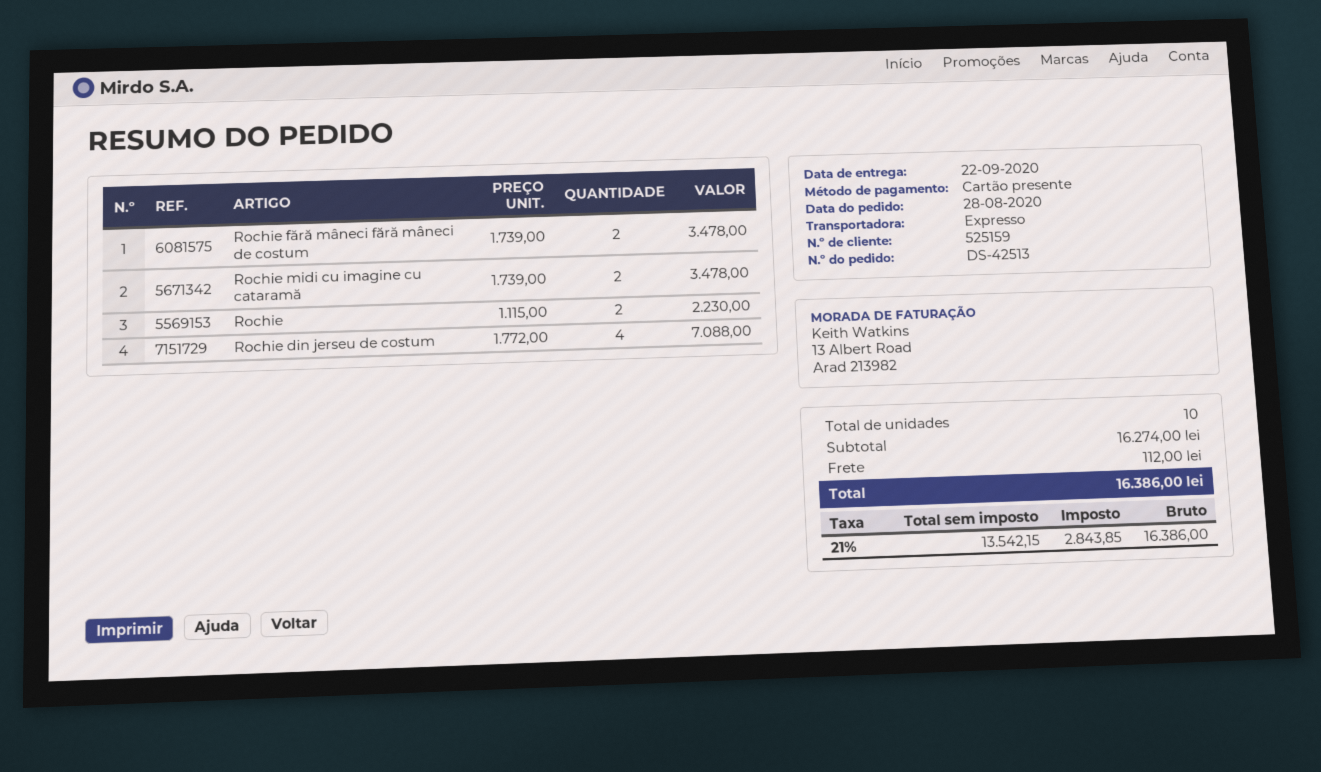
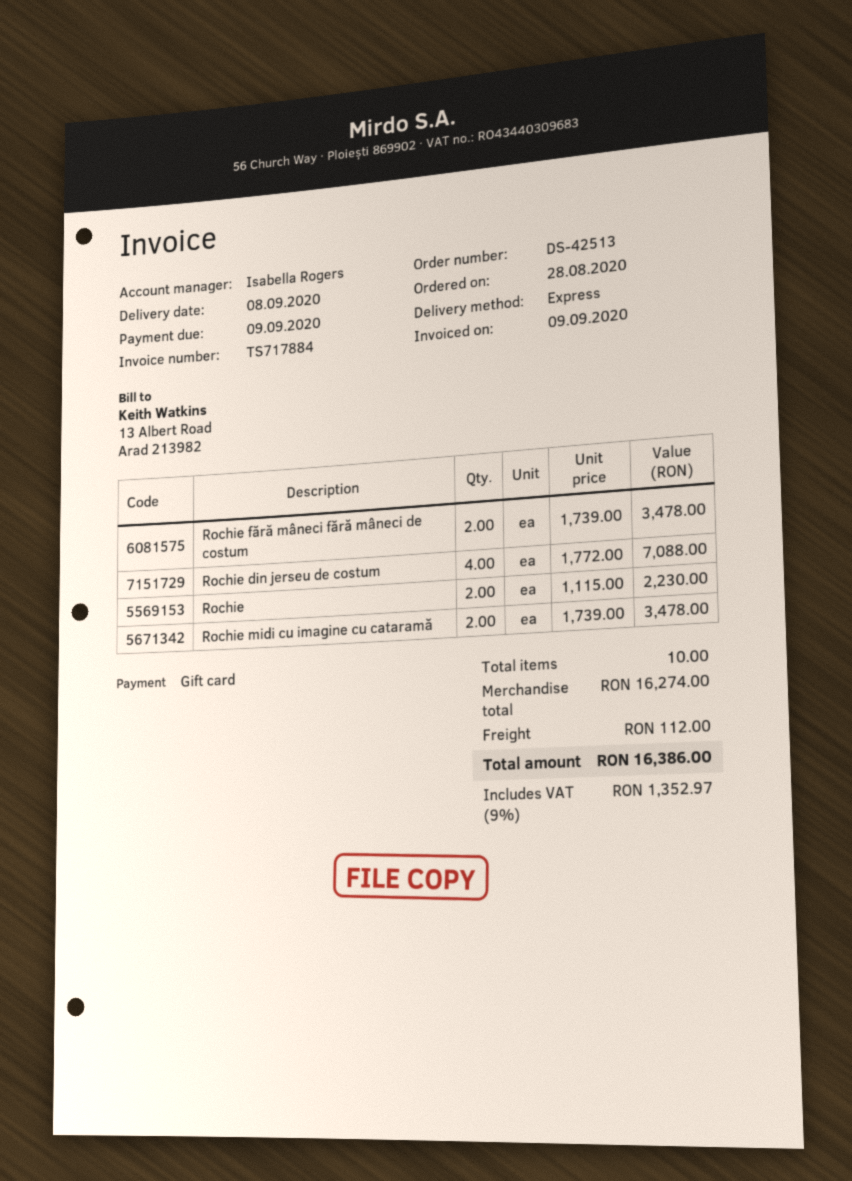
delivery date: 2020-09-22 -> 2020-09-08
tax: 21% = 2843.85 -> 9% = 1352.97

